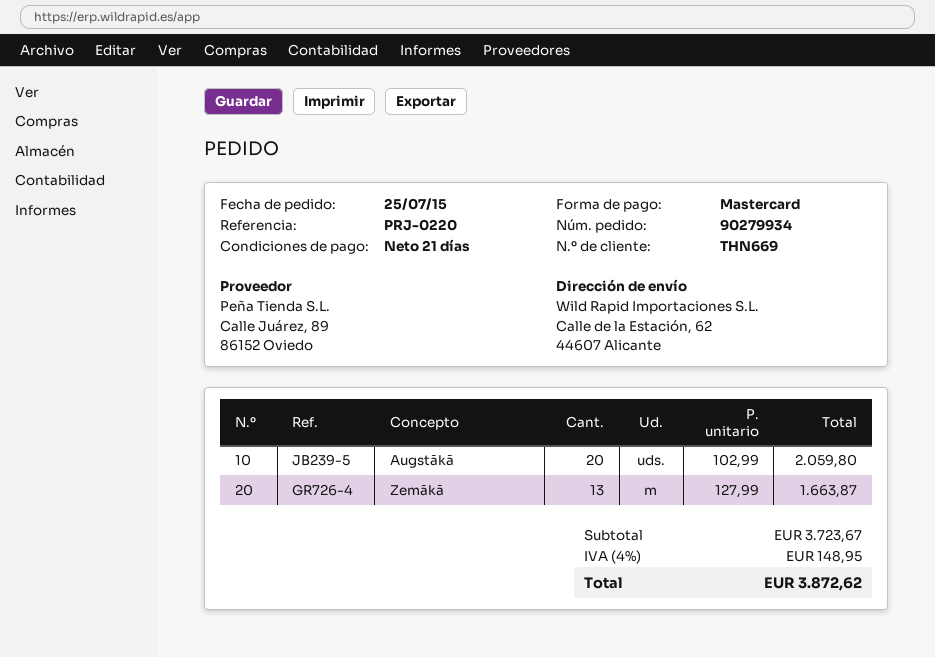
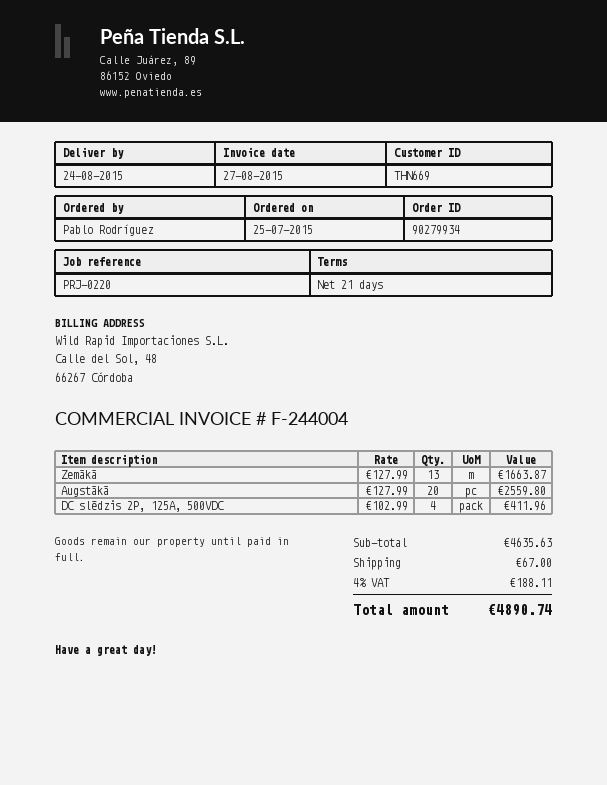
Augstākā: 20 x 102.99 = 2059.80 -> 20 x 127.99 = 2559.80
DC slēdzis 2P, 125A, 500VDC: none -> 4 x 102.99 = 411.96
subtotal: 3723.67 -> 4635.63
shipping: none -> 67.00
tax: 4% = 148.95 -> 4% = 188.11
total: 3872.62 -> 4890.74

